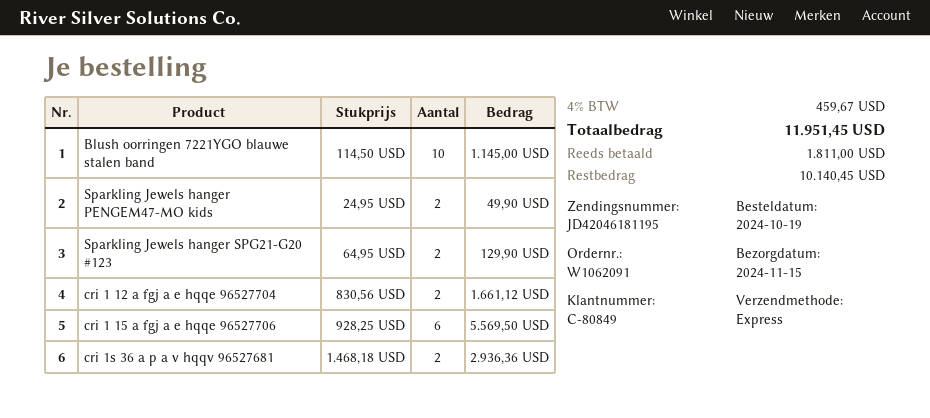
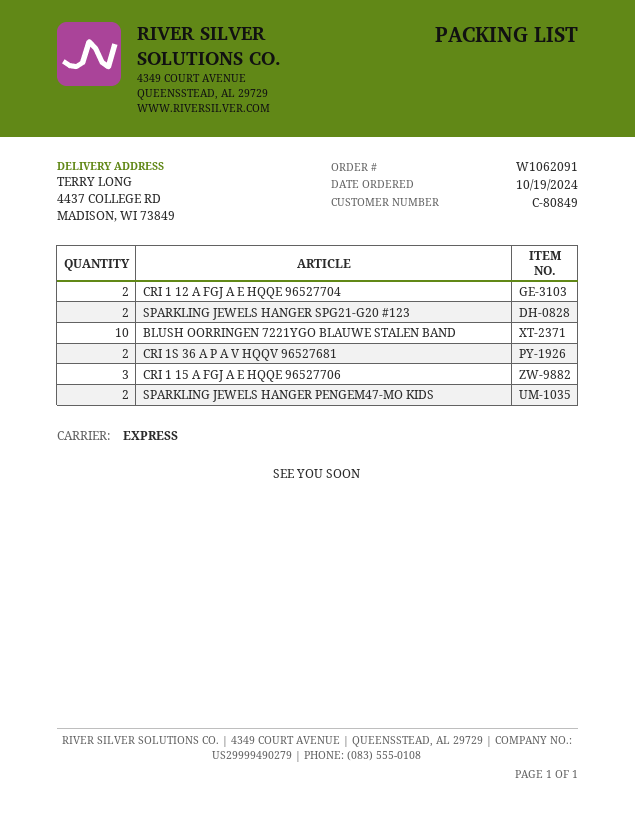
cri 1 15 a fgj a e hqqe 96527706: 6 -> 3

